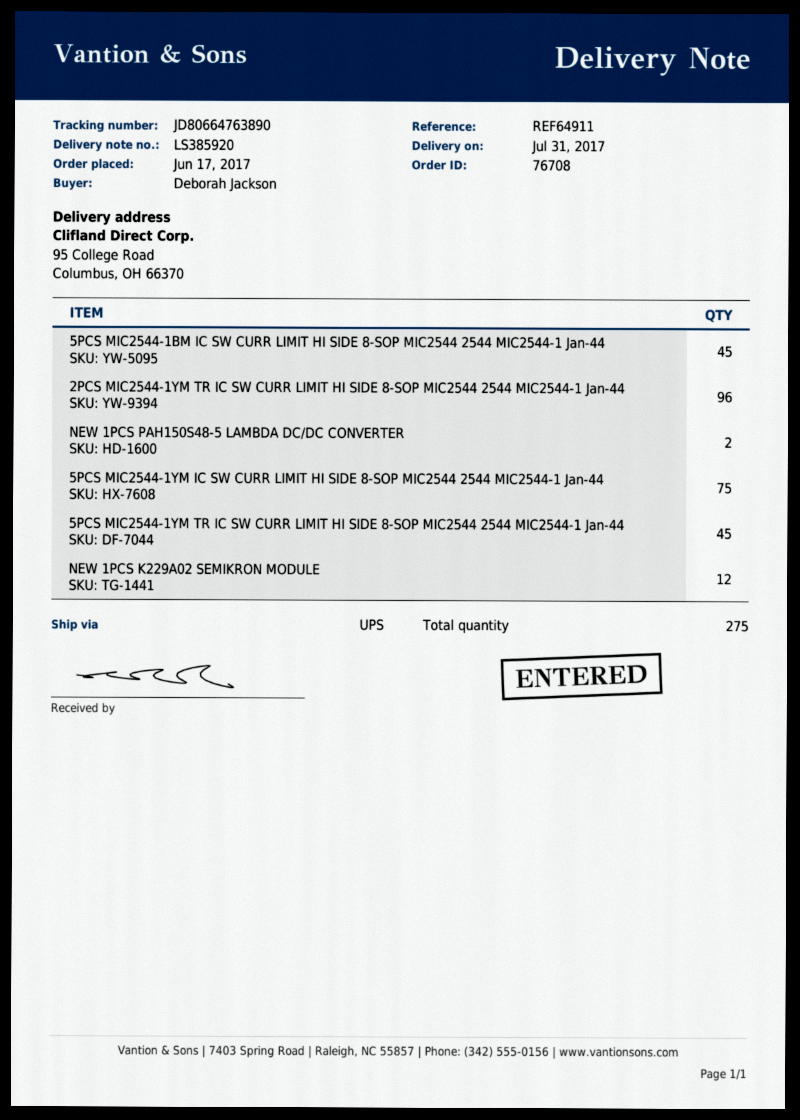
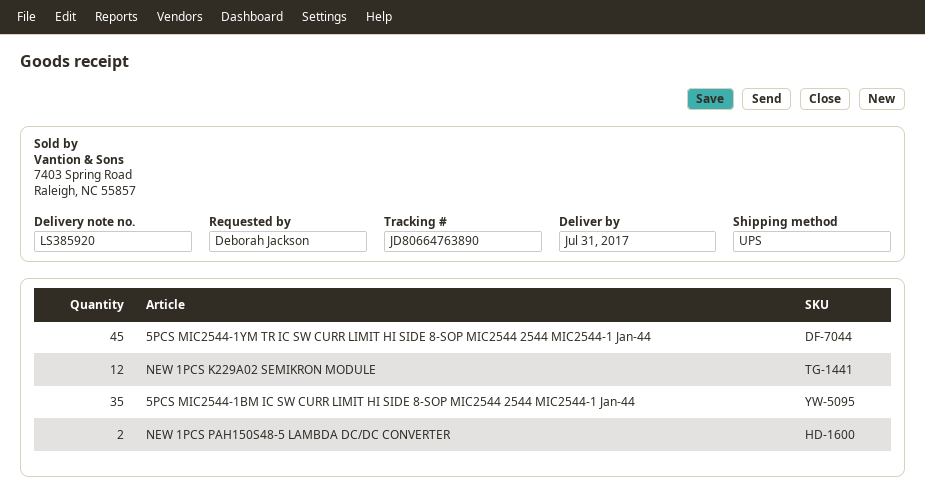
5PCS MIC2544-1BM IC SW CURR LIMIT HI SIDE 8-SOP MIC2544 2544 MIC2544-1 Jan-44: 45 -> 35
2PCS MIC2544-1YM TR IC SW CURR LIMIT HI SIDE 8-SOP MIC2544 2544 MIC2544-1 Jan-44: 96 -> none
5PCS MIC2544-1YM IC SW CURR LIMIT HI SIDE 8-SOP MIC2544 2544 MIC2544-1 Jan-44: 75 -> none

